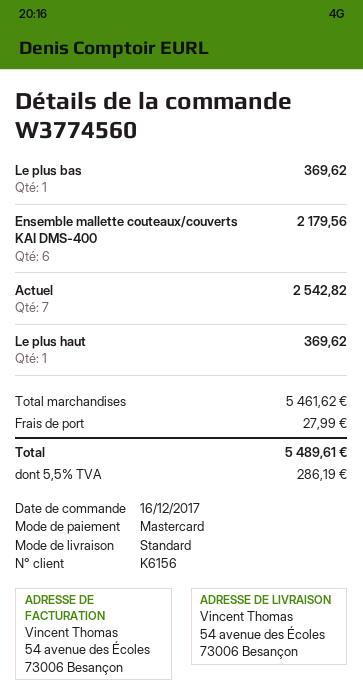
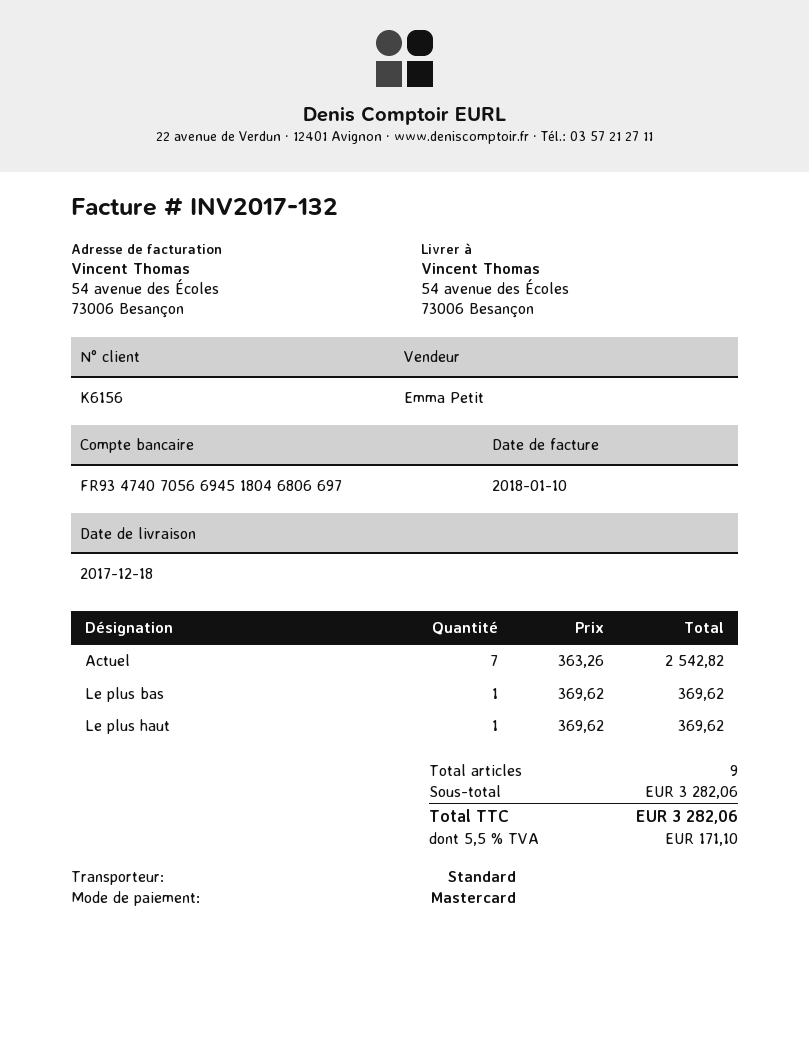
Ensemble mallette couteaux/couverts KAI DMS-400: 6 for 2179.56 -> none
subtotal: 5461.62 -> 3282.06
shipping: 27.99 -> none
tax: 5.5% = 286.19 -> 5.5% = 171.10
total: 5489.61 -> 3282.06

